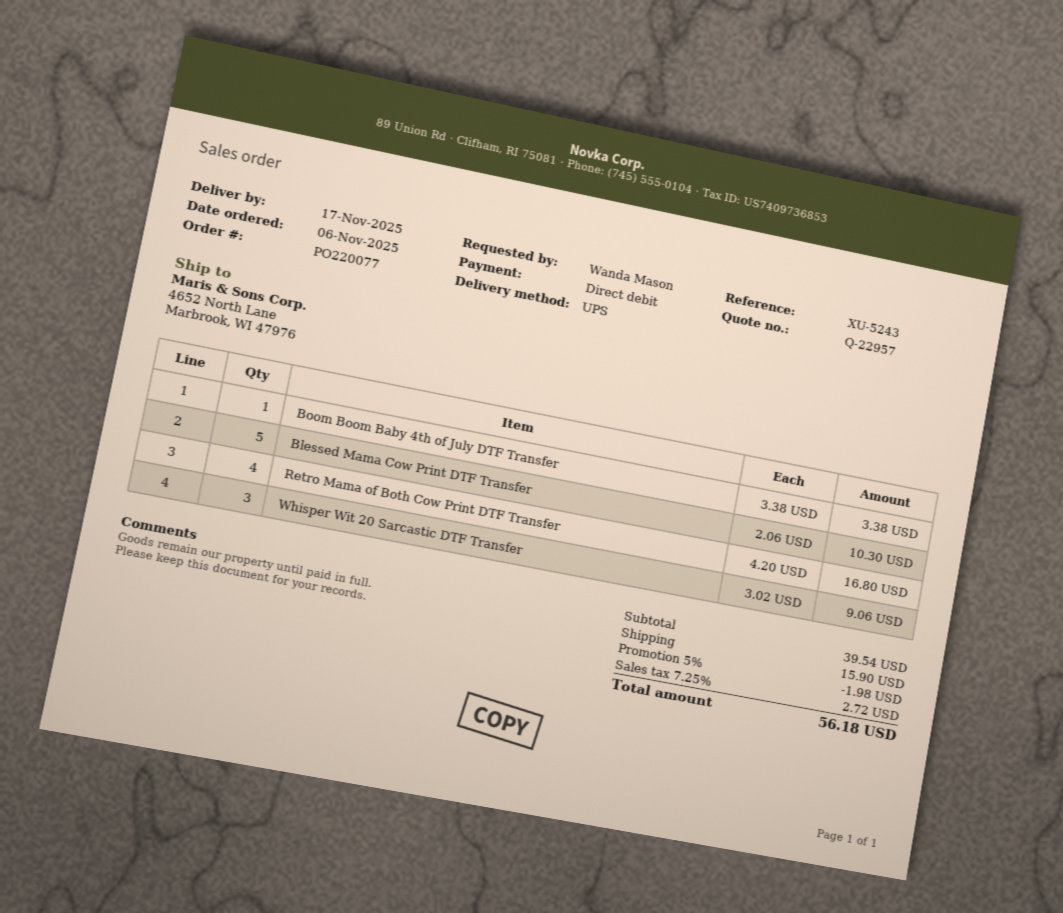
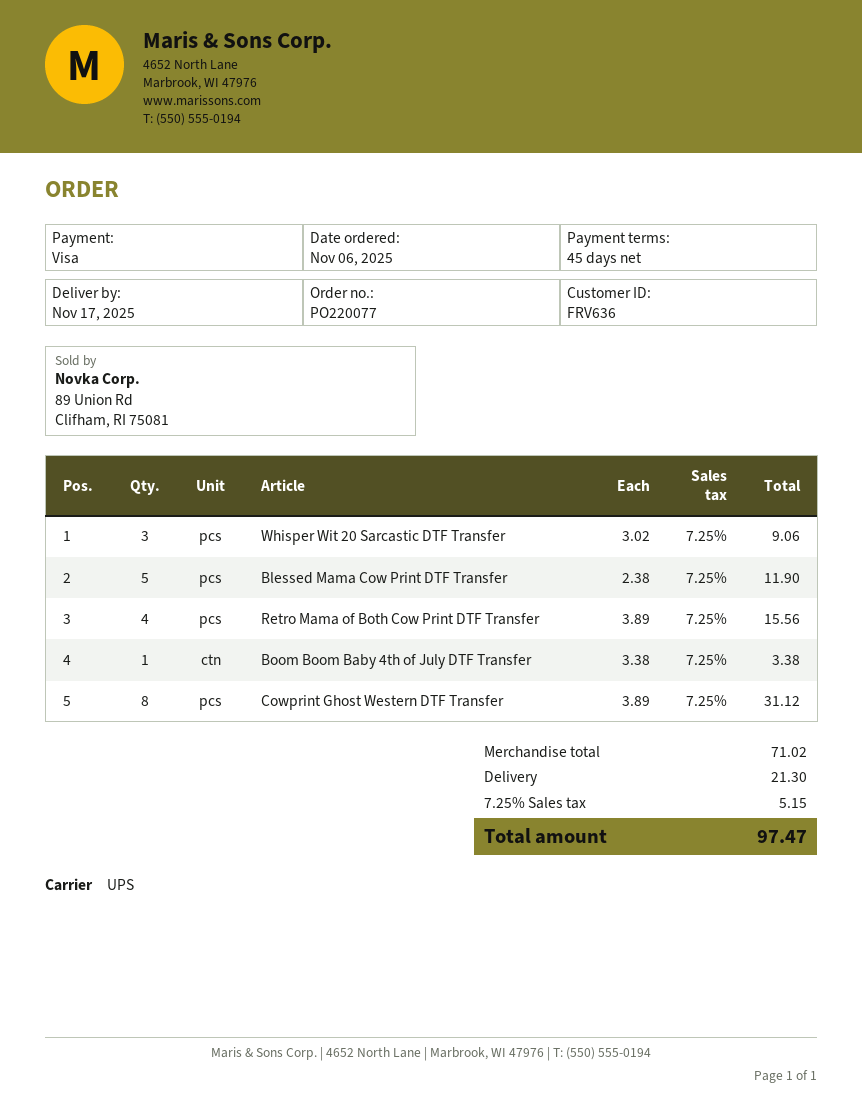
payment method: direct debit -> Visa
Blessed Mama Cow Print DTF Transfer: 5 x 2.06 = 10.30 -> 5 x 2.38 = 11.90
Retro Mama of Both Cow Print DTF Transfer: 4 x 4.20 = 16.80 -> 4 x 3.89 = 15.56
Cowprint Ghost Western DTF Transfer: none -> 8 x 3.89 = 31.12
subtotal: 39.54 -> 71.02
discount: 5% = 1.98 -> none
shipping: 15.90 -> 21.30
tax: 7.25% = 2.72 -> 7.25% = 5.15
total: 56.18 -> 97.47

